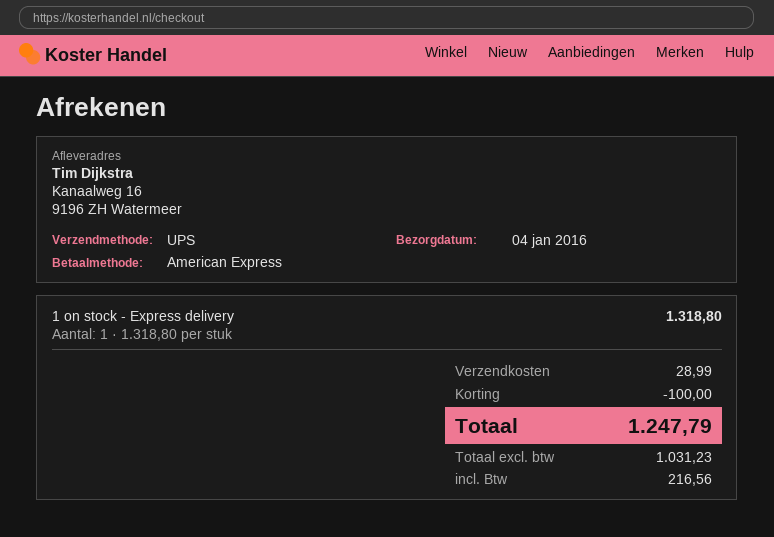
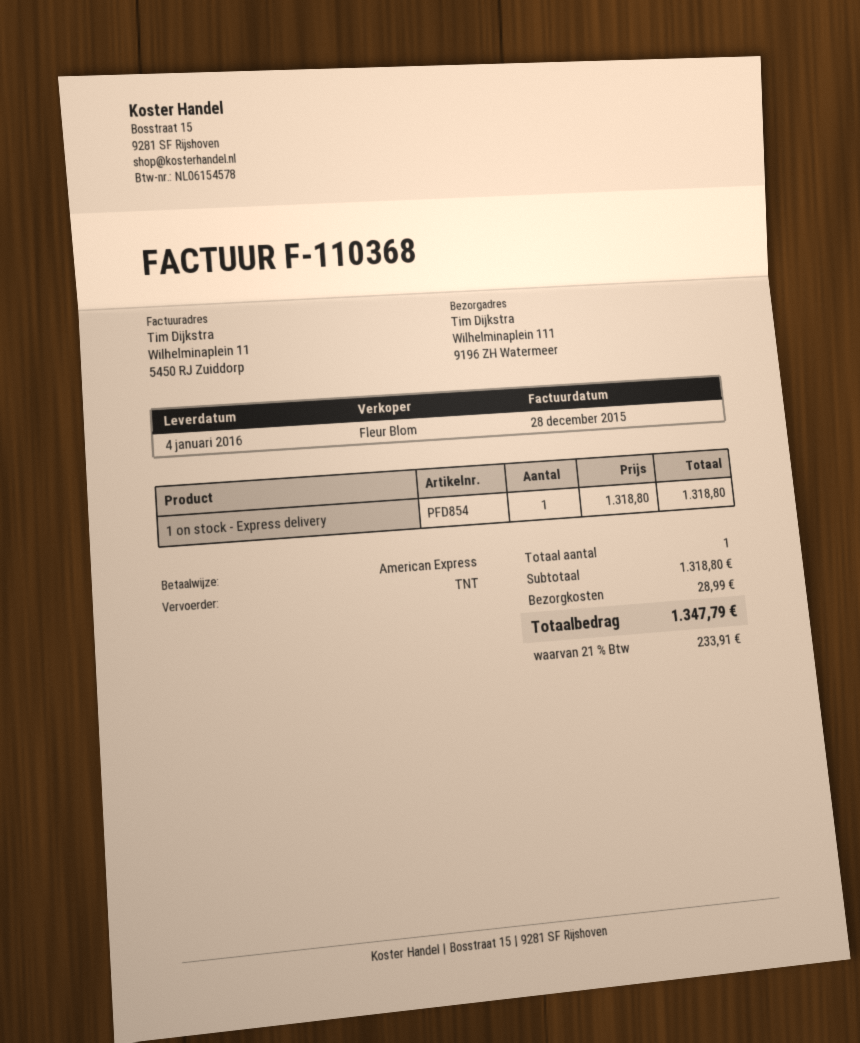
shipping method: UPS -> TNT
ship to: Kanaalweg 16, 9196 ZH Watermeer -> Wilhelminaplein 111, 9196 ZH Watermeer
discount: 100.00 -> none
tax: 216.56 -> 233.91
total: 1247.79 -> 1347.79

